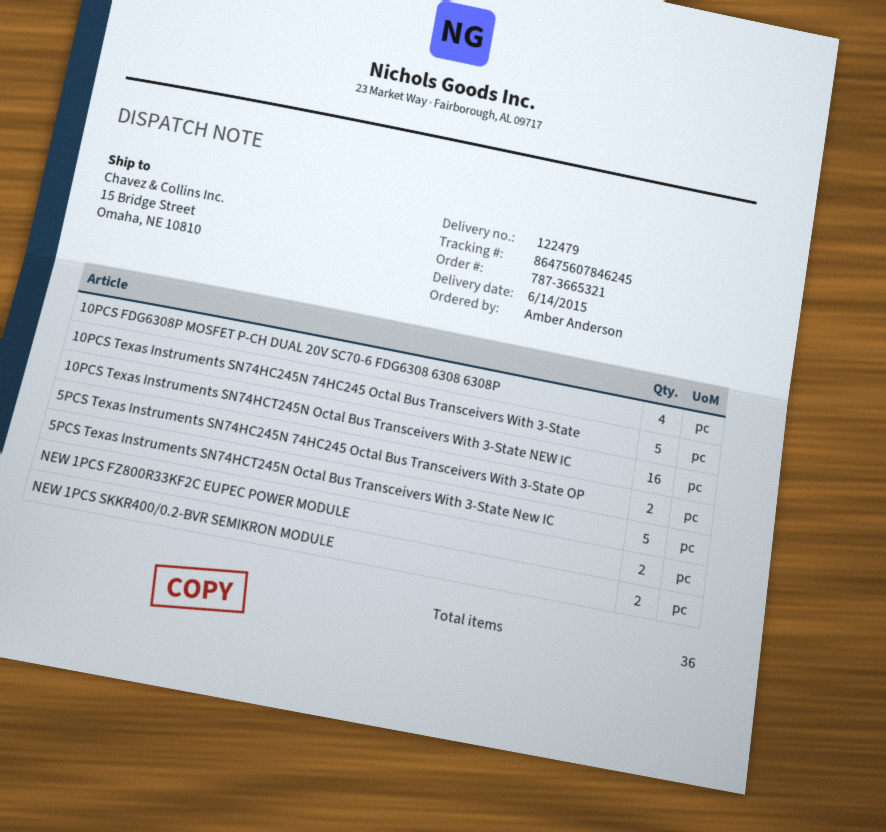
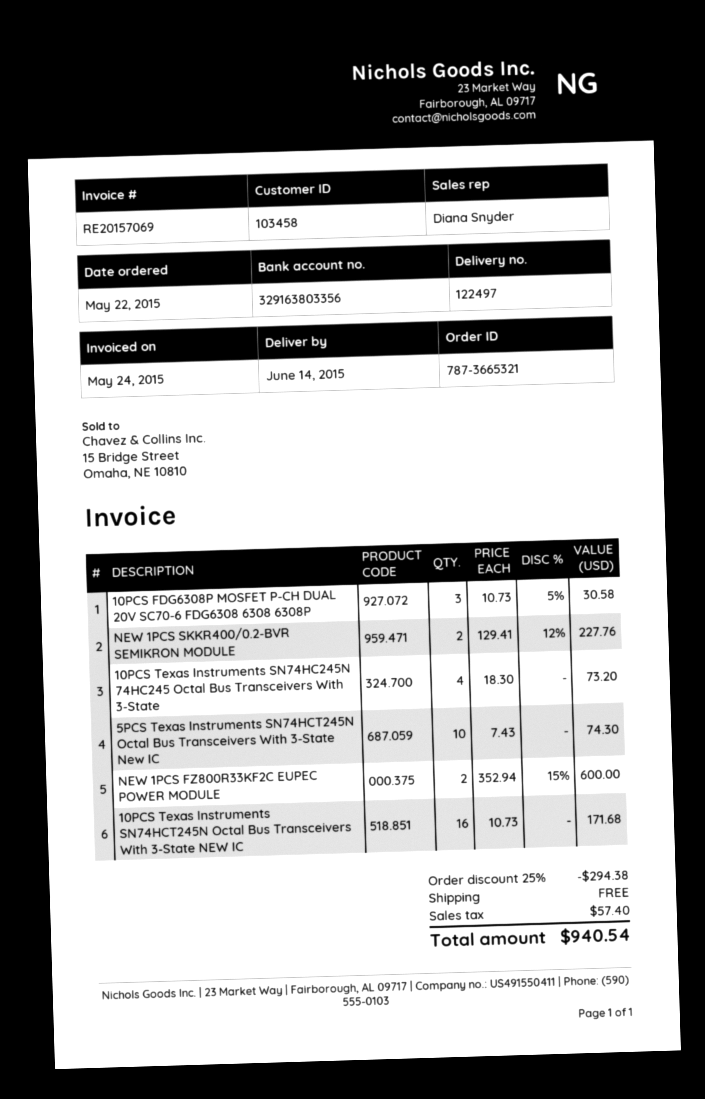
delivery note number: 122479 -> 122497
10PCS FDG6308P MOSFET P-CH DUAL 20V SC70-6 FDG6308 6308 6308P: 4 -> 3
10PCS Texas Instruments SN74HC245N 74HC245 Octal Bus Transceivers With 3-State: 5 -> 4
5PCS Texas Instruments SN74HC245N 74HC245 Octal Bus Transceivers With 3-State OP: 2 -> none
5PCS Texas Instruments SN74HCT245N Octal Bus Transceivers With 3-State New IC: 5 -> 10

